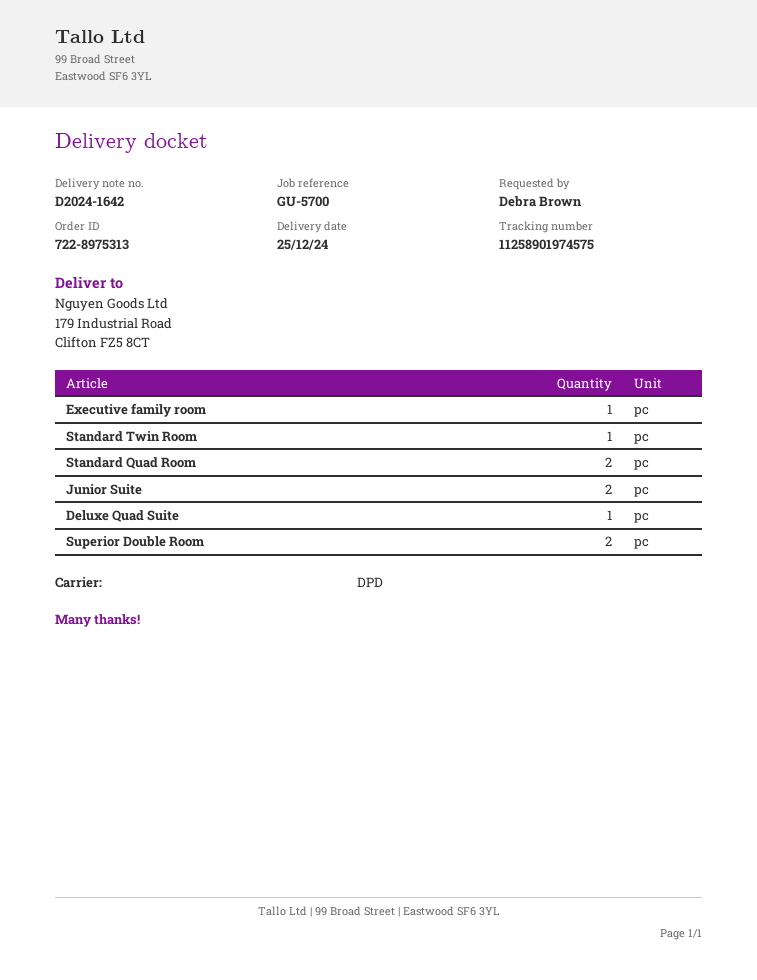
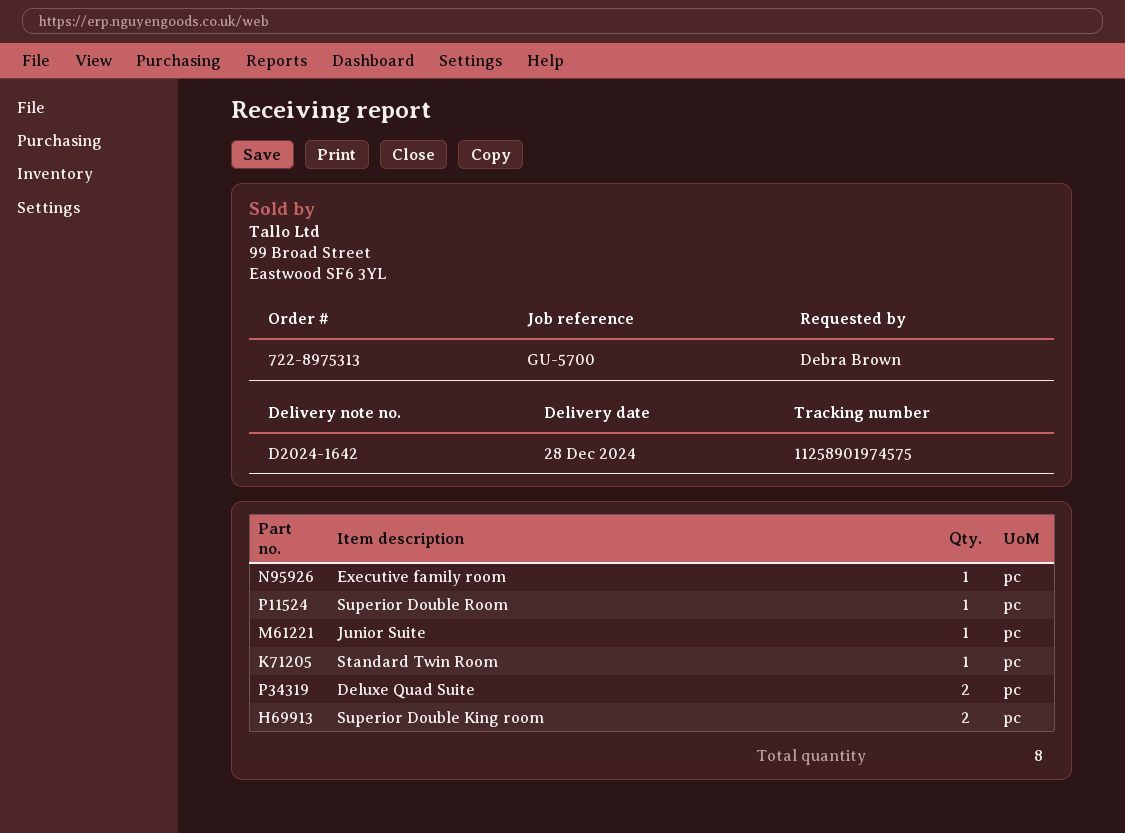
delivery date: 2024-12-25 -> 2024-12-28
Standard Quad Room: 2 -> none
Junior Suite: 2 -> 1
Deluxe Quad Suite: 1 -> 2
Superior Double Room: 2 -> 1
Superior Double King room: none -> 2

